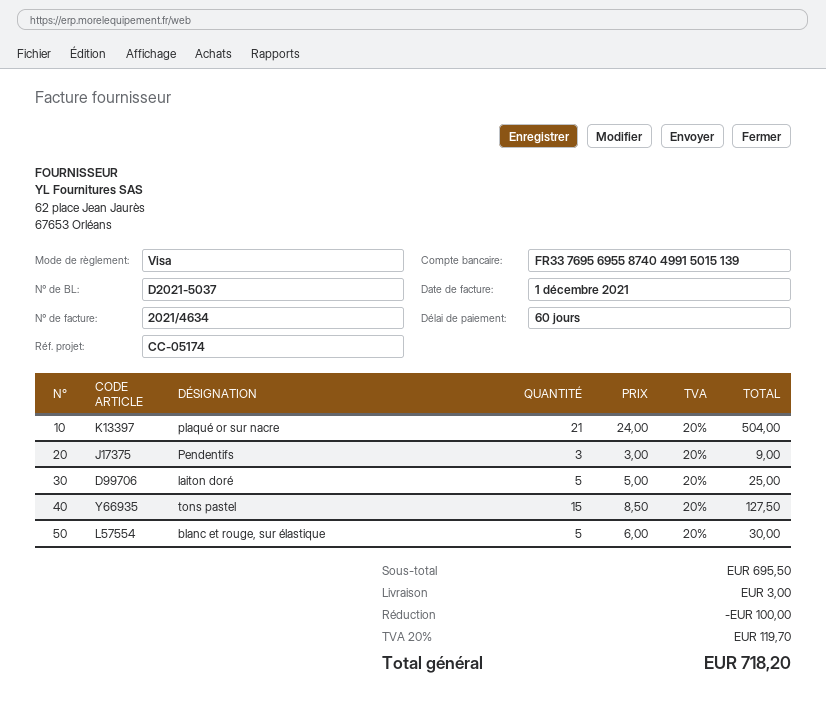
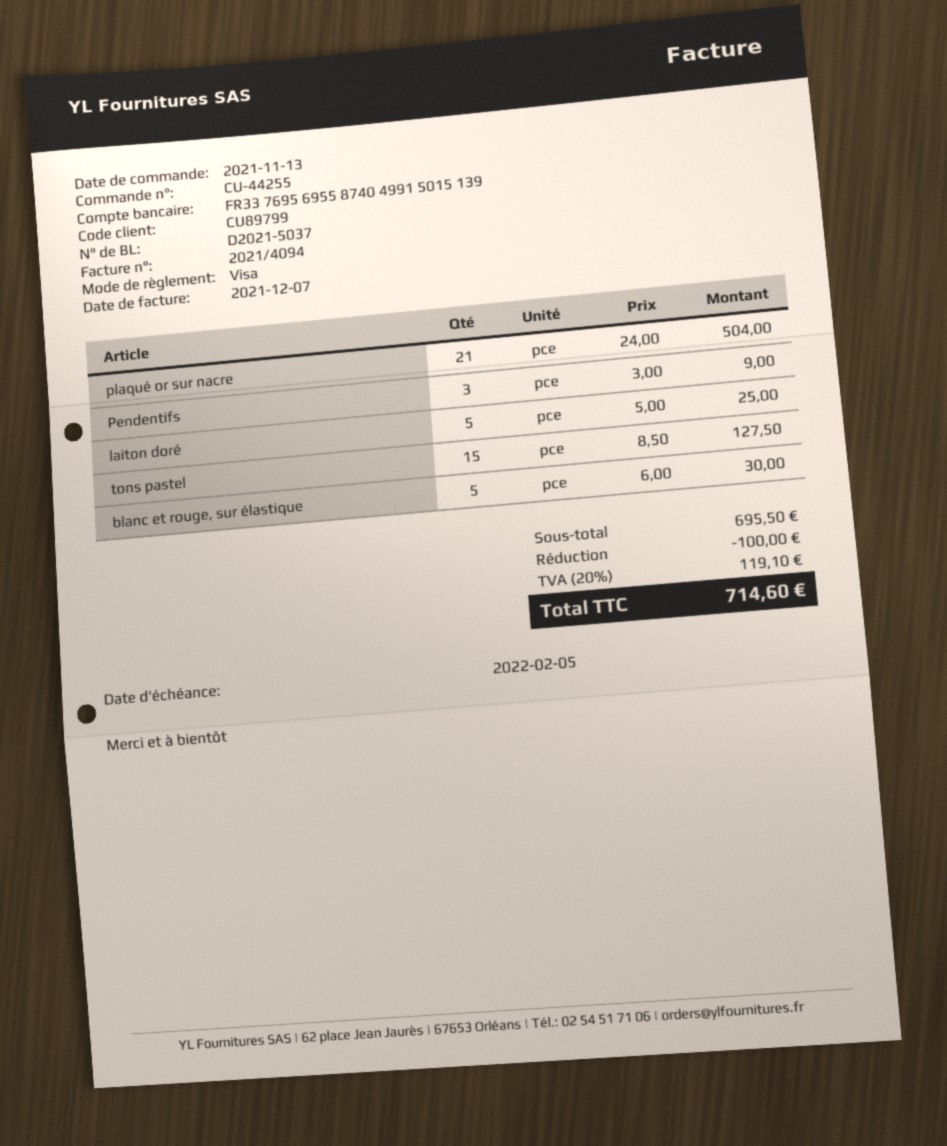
invoice number: 2021/4634 -> 2021/4094
invoice date: 2021-12-01 -> 2021-12-07
shipping: 3.00 -> none
tax: 20% = 119.70 -> 20% = 119.10
total: 718.20 -> 714.60

